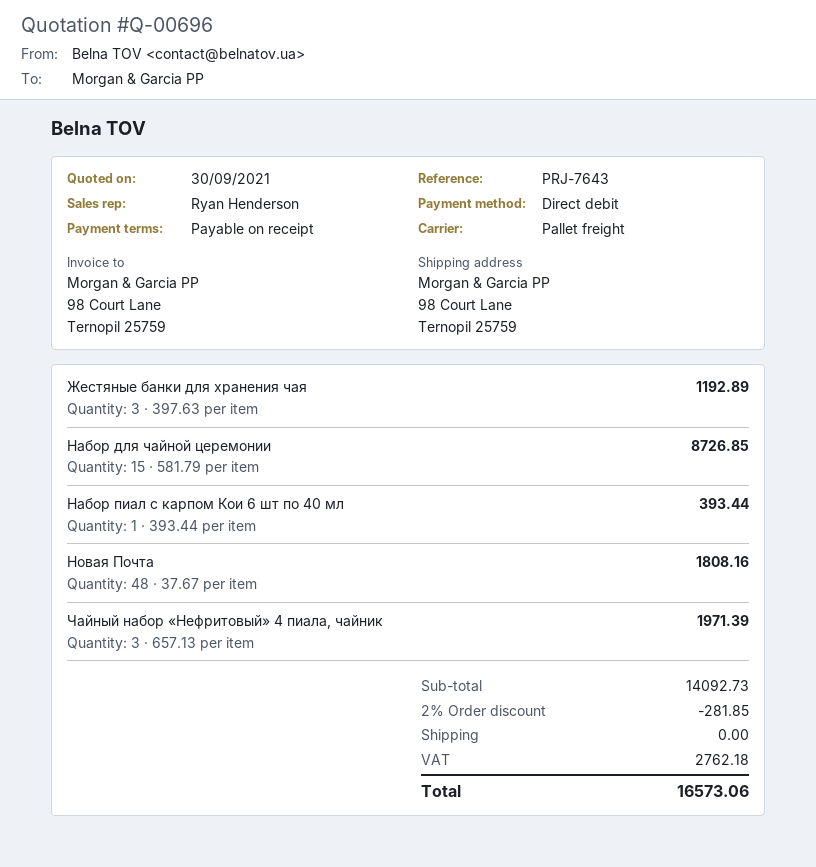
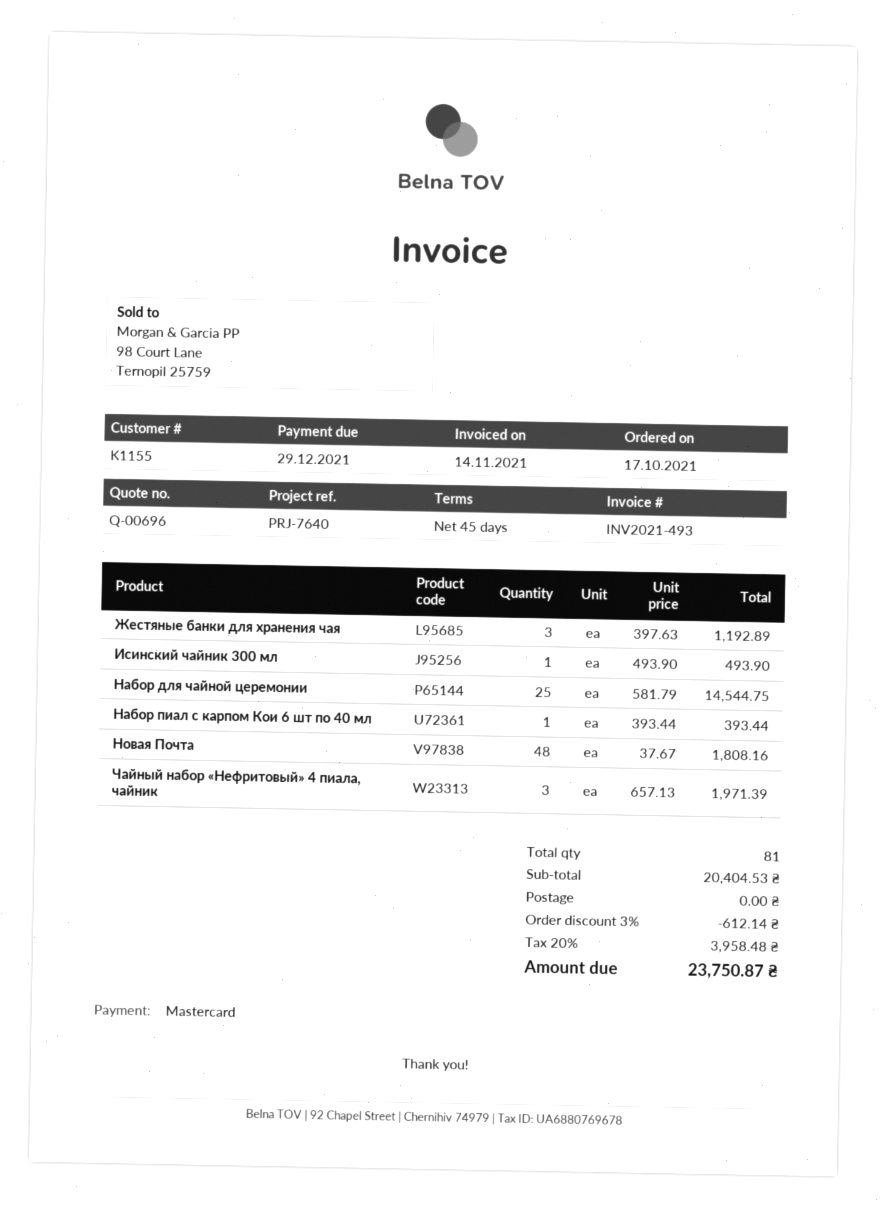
payment terms: on receipt -> 45 days
reference: PRJ-7643 -> PRJ-7640
payment method: direct debit -> Mastercard
Набор для чайной церемонии: 15 x 581.79 = 8726.85 -> 25 x 581.79 = 14544.75
Исинский чайник 300 мл: none -> 1 x 493.90 = 493.90
subtotal: 14092.73 -> 20404.53
discount: 2% = 281.85 -> 3% = 612.14
tax: 2762.18 -> 3958.48
total: 16573.06 -> 23750.87

